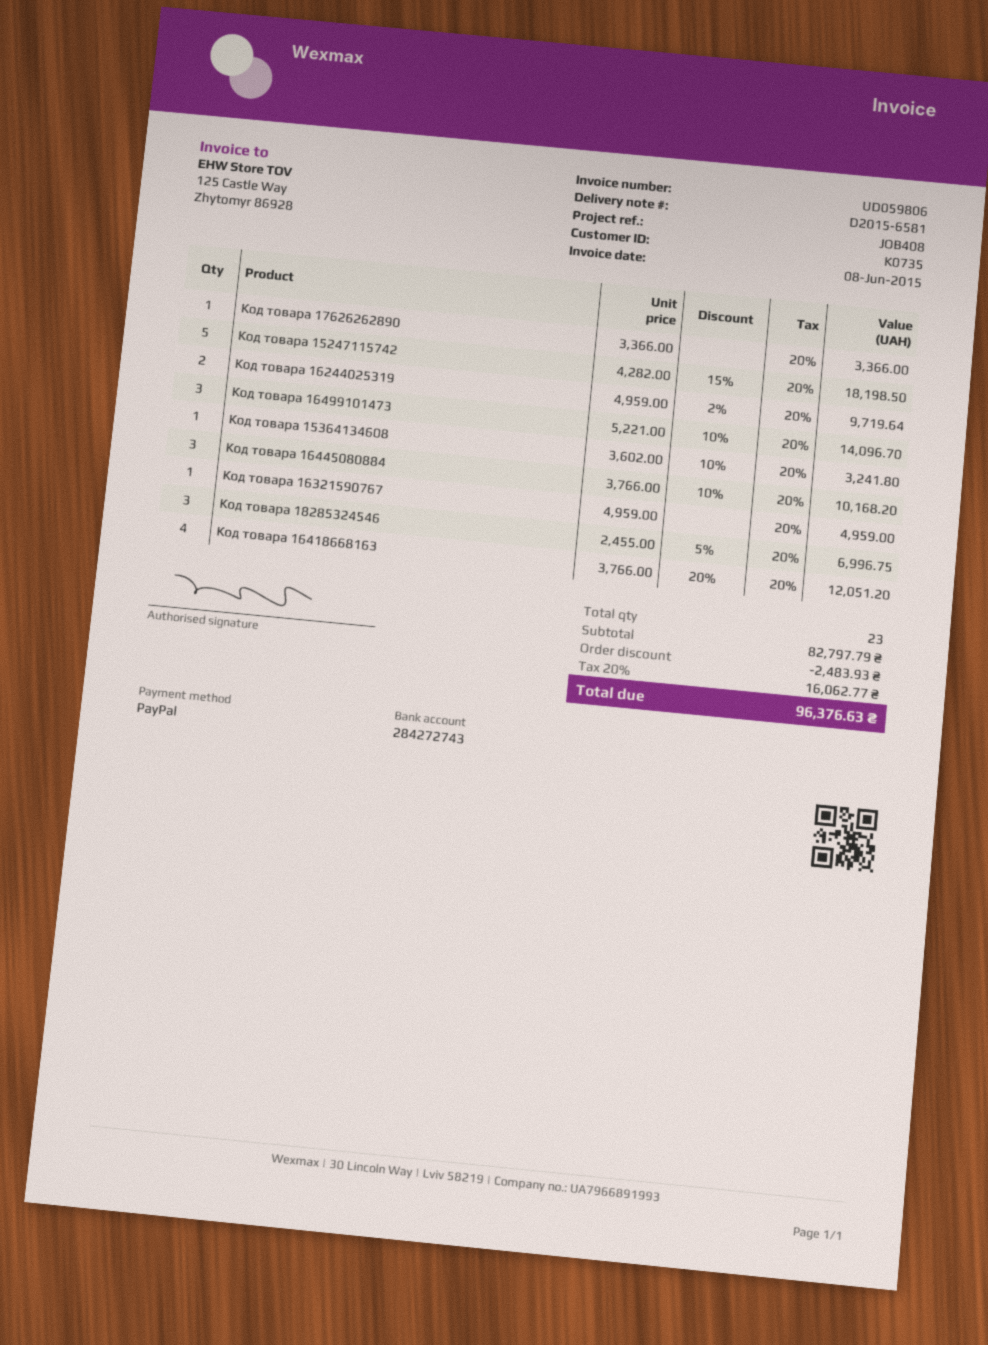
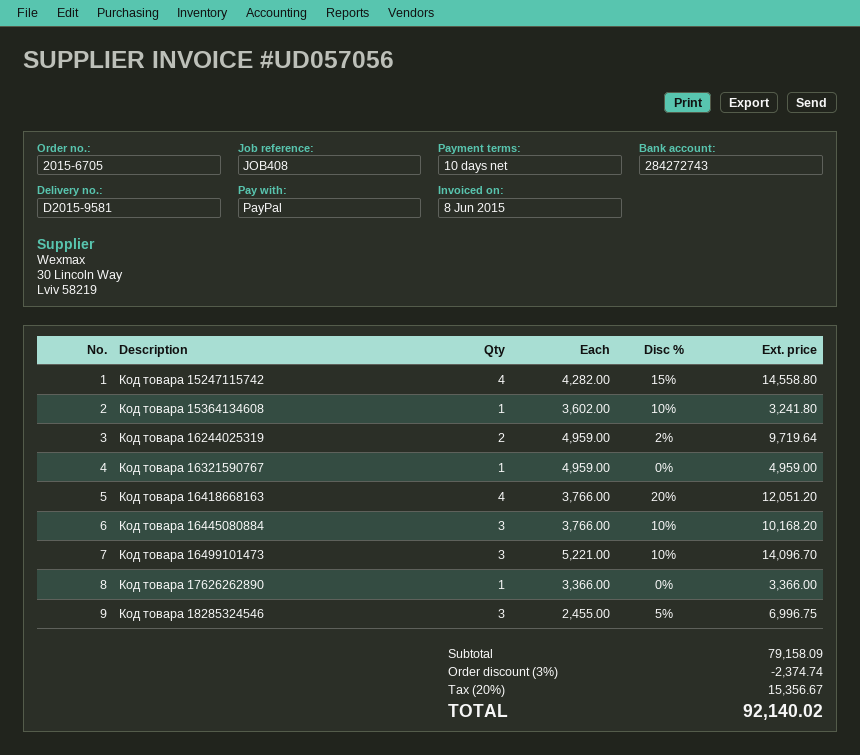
delivery note number: D2015-6581 -> D2015-9581
invoice number: UD059806 -> UD057056
Код товара 15247115742: 5 x 4282.00 - 15% = 18198.50 -> 4 x 4282.00 - 15% = 14558.80
subtotal: 82797.79 -> 79158.09
discount: 2483.93 -> 2374.74
tax: 20% = 16062.77 -> 20% = 15356.67
total: 96376.63 -> 92140.02

